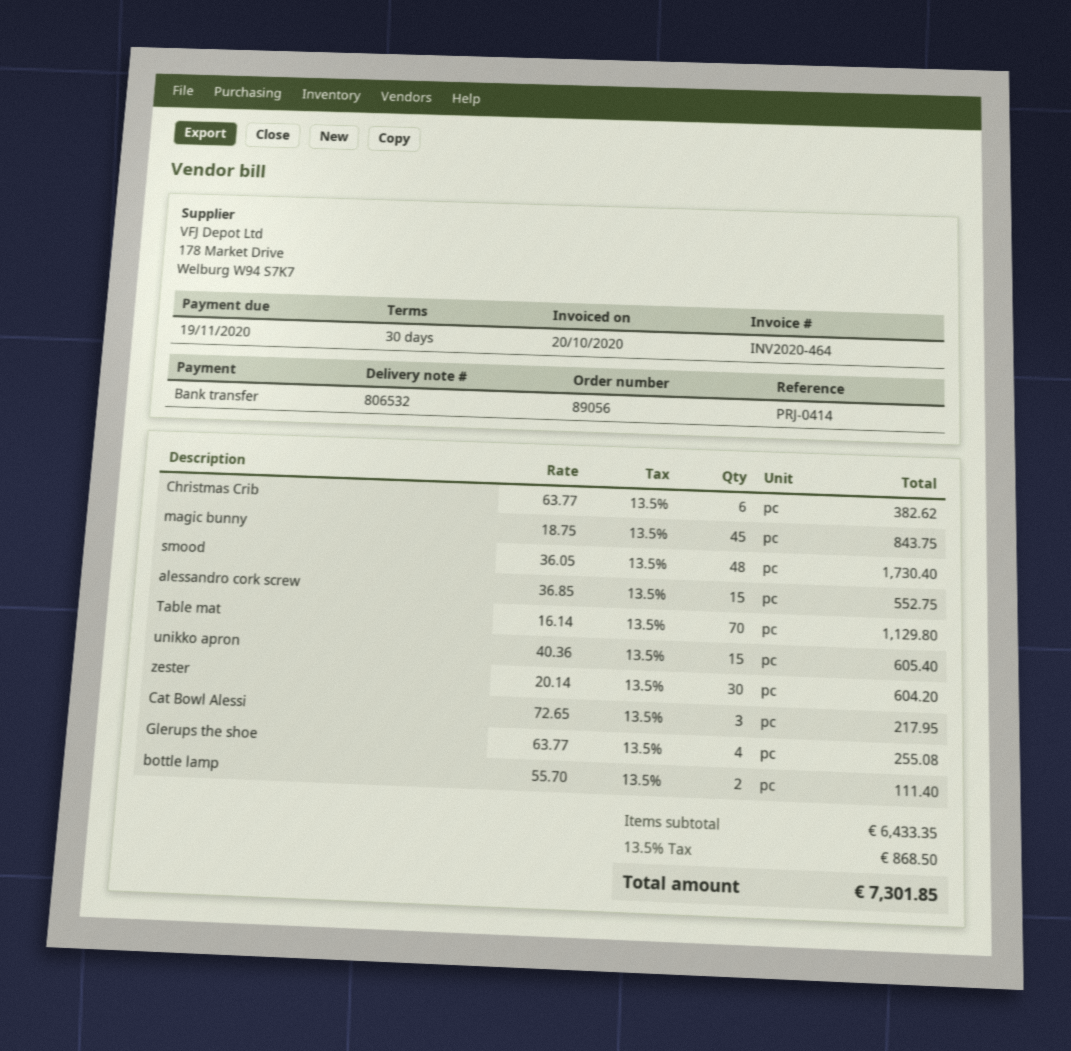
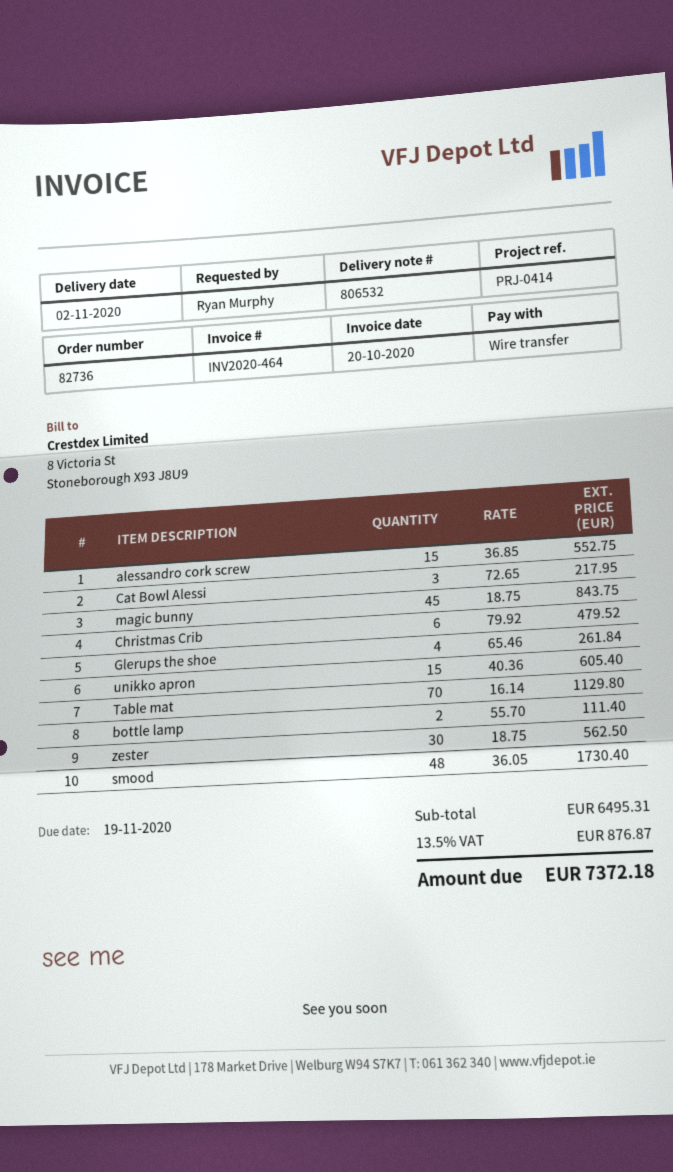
order number: 89056 -> 82736
Christmas Crib: 6 x 63.77 = 382.62 -> 6 x 79.92 = 479.52
zester: 30 x 20.14 = 604.20 -> 30 x 18.75 = 562.50
Glerups the shoe: 4 x 63.77 = 255.08 -> 4 x 65.46 = 261.84
subtotal: 6433.35 -> 6495.31
tax: 13.5% = 868.50 -> 13.5% = 876.87
total: 7301.85 -> 7372.18

